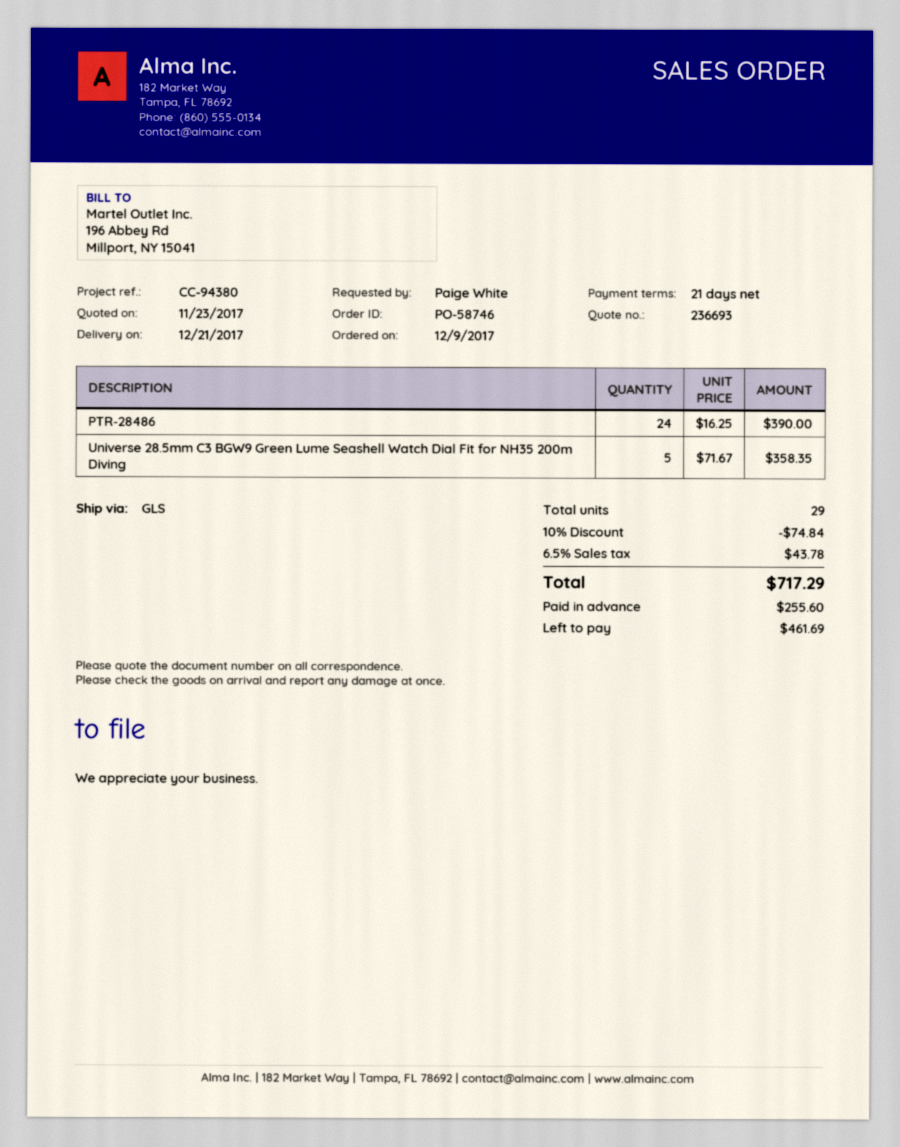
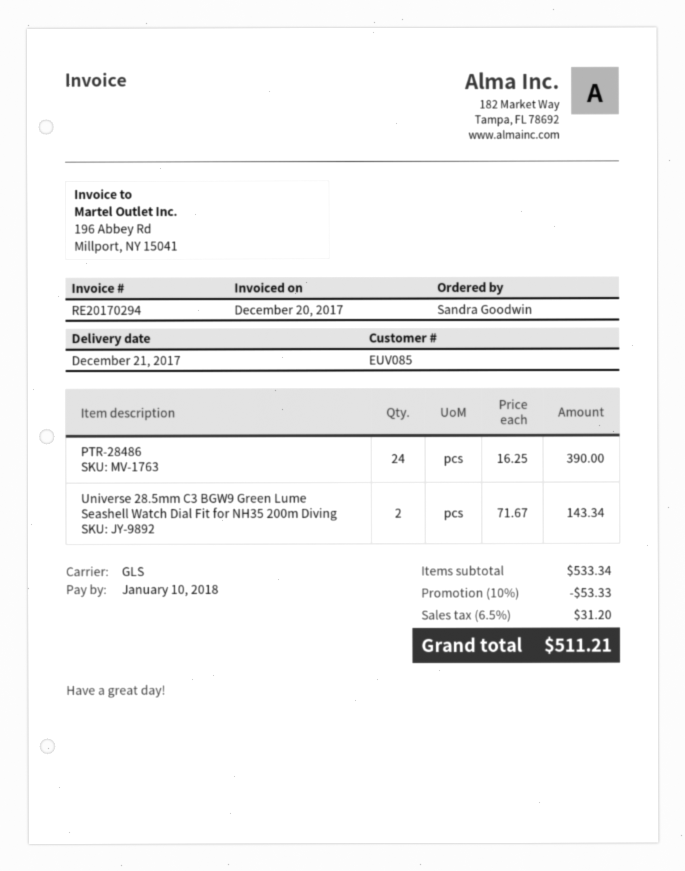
ordered by: Paige White -> Sandra Goodwin
Universe 28.5mm C3 BGW9 Green Lume Seashell Watch Dial Fit for NH35 200m Diving: 5 x 71.67 = 358.35 -> 2 x 71.67 = 143.34
discount: 10% = 74.84 -> 10% = 53.33
tax: 6.5% = 43.78 -> 6.5% = 31.20
total: 717.29 -> 511.21

